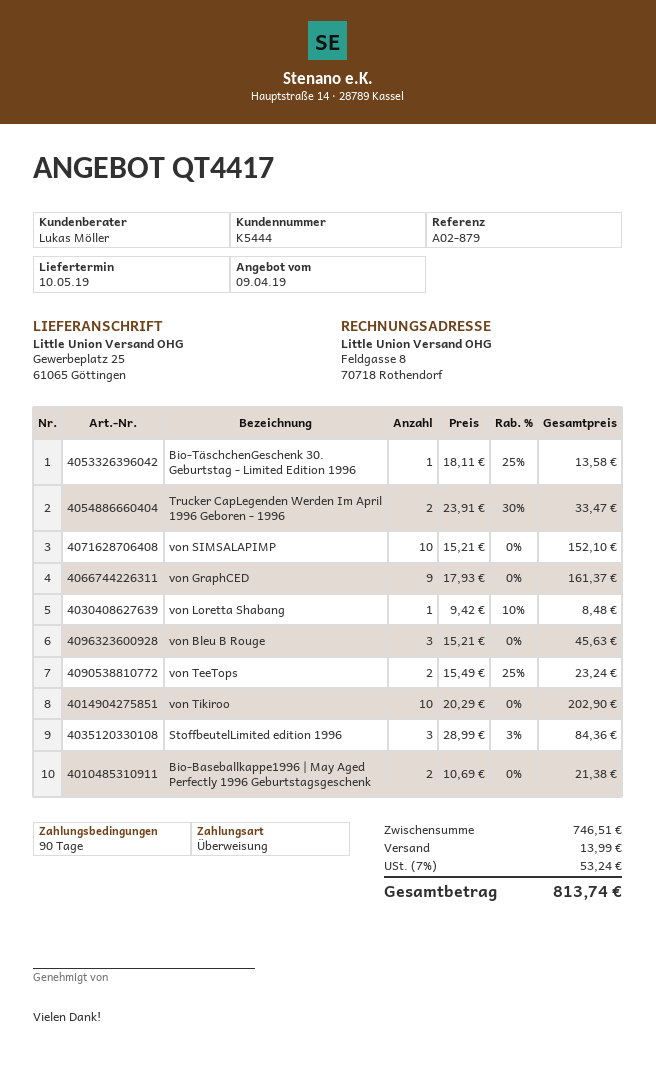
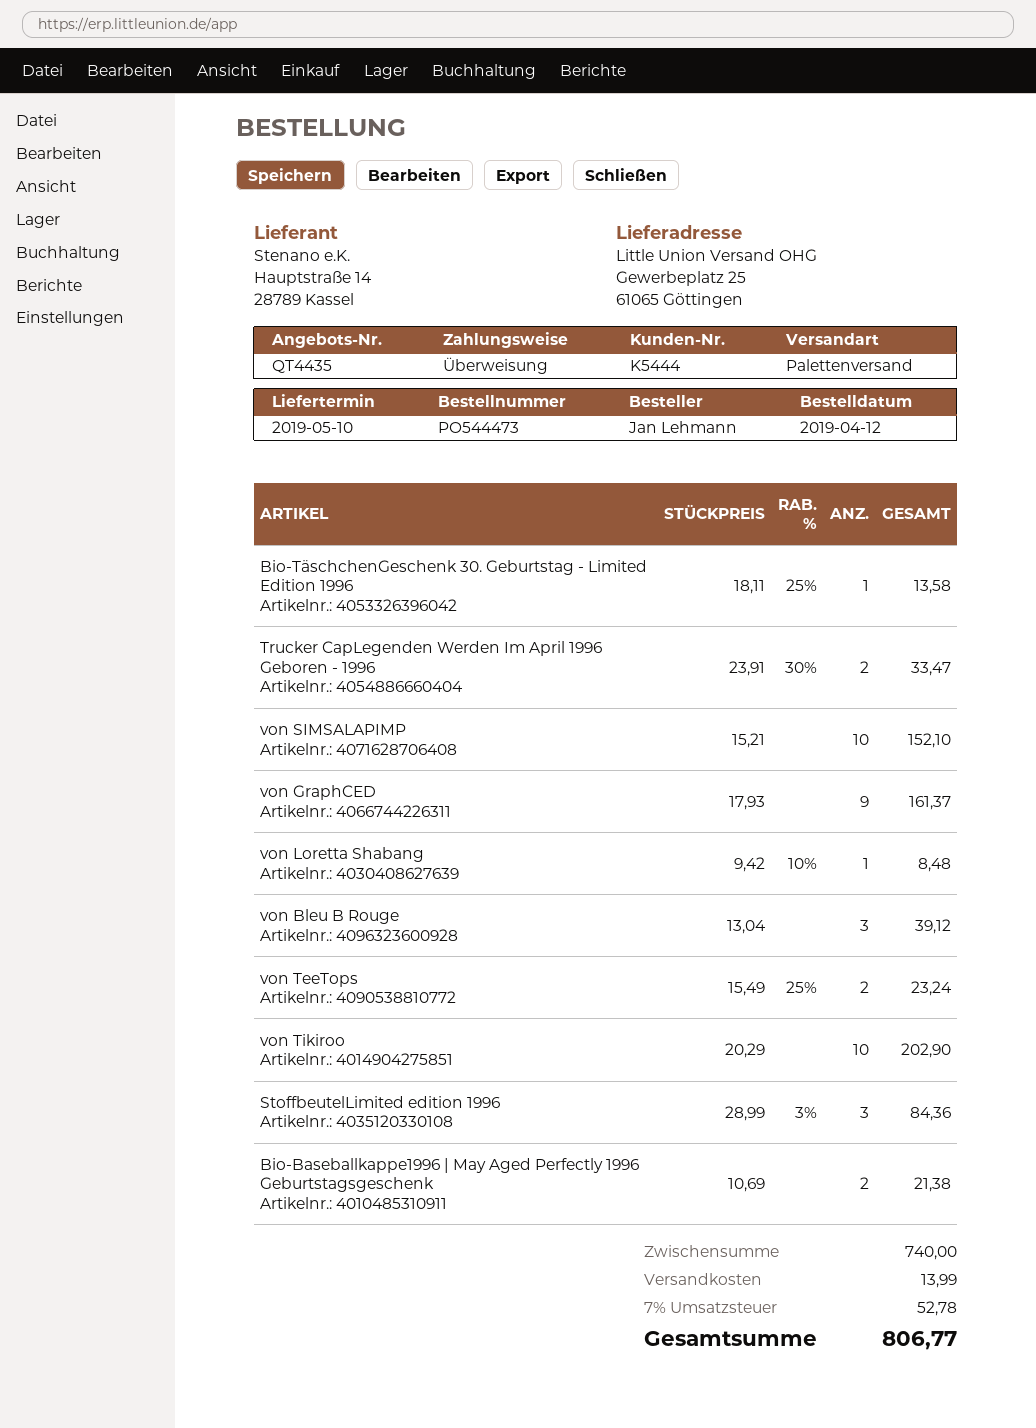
quote number: QT4417 -> QT4435
von Bleu B Rouge: 3 x 15.21 = 45.63 -> 3 x 13.04 = 39.12
subtotal: 746.51 -> 740.00
tax: 7% = 53.24 -> 7% = 52.78
total: 813.74 -> 806.77

